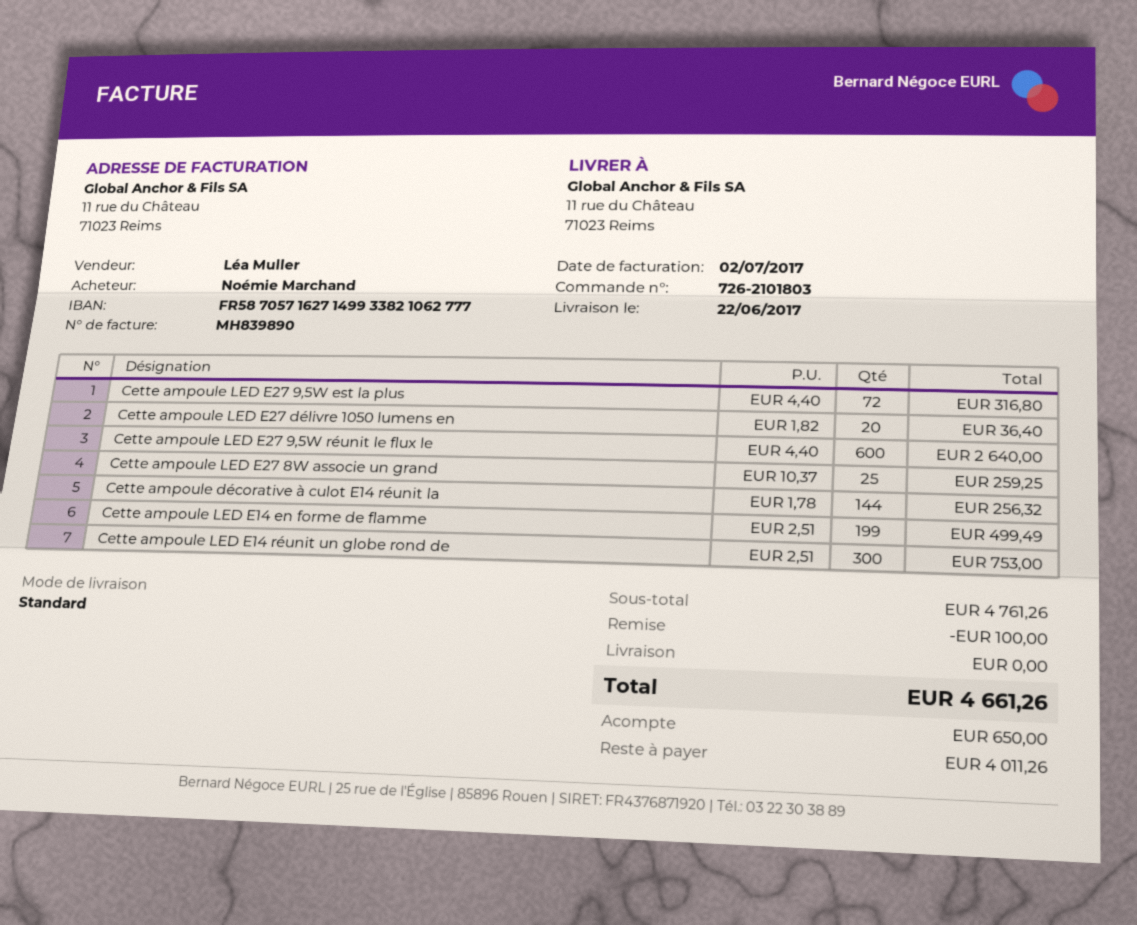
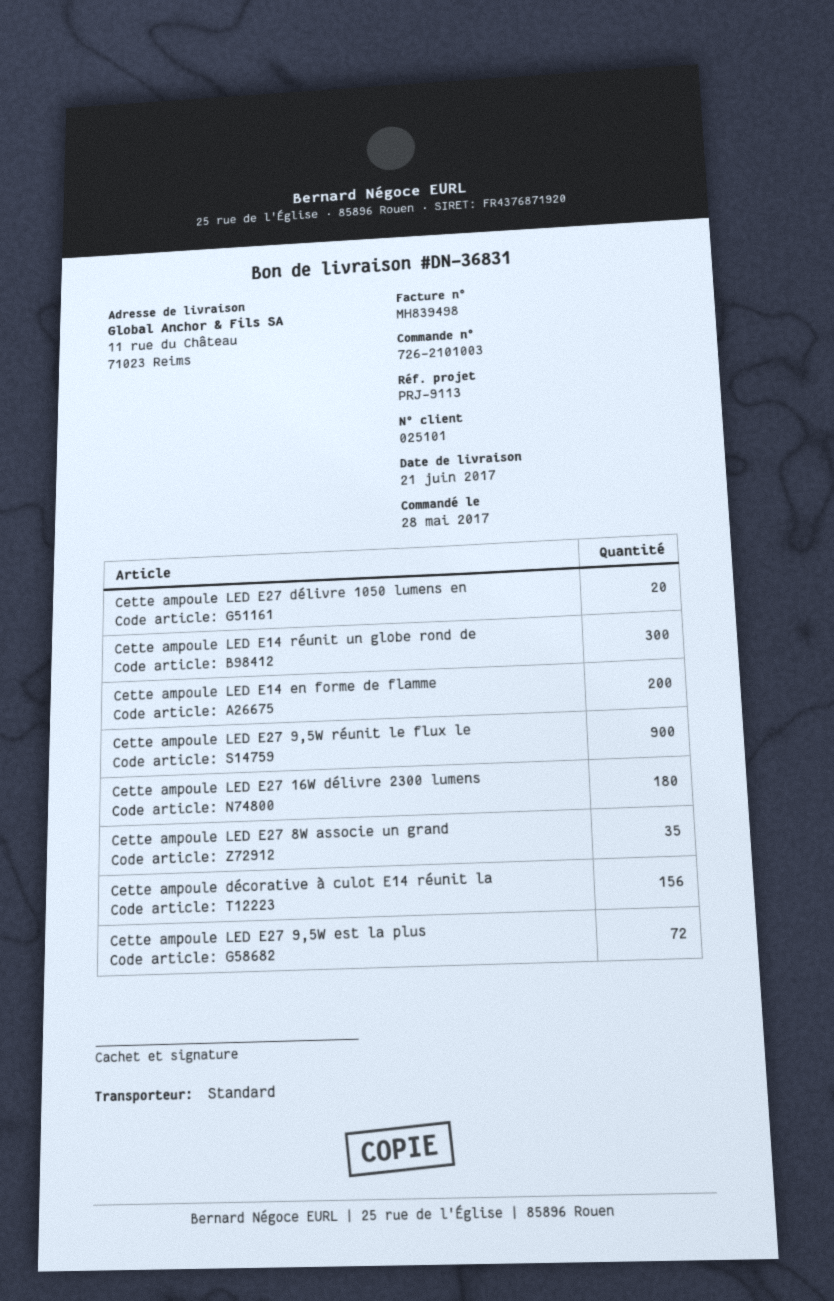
order number: 726-2101803 -> 726-2101003
delivery date: 2017-06-22 -> 2017-06-21
invoice number: MH839890 -> MH839498
Cette ampoule LED E27 9,5W réunit le flux le: 600 -> 900
Cette ampoule LED E27 8W associe un grand: 25 -> 35
Cette ampoule décorative à culot E14 réunit la: 144 -> 156
Cette ampoule LED E14 en forme de flamme: 199 -> 200
Cette ampoule LED E27 16W délivre 2300 lumens: none -> 180

